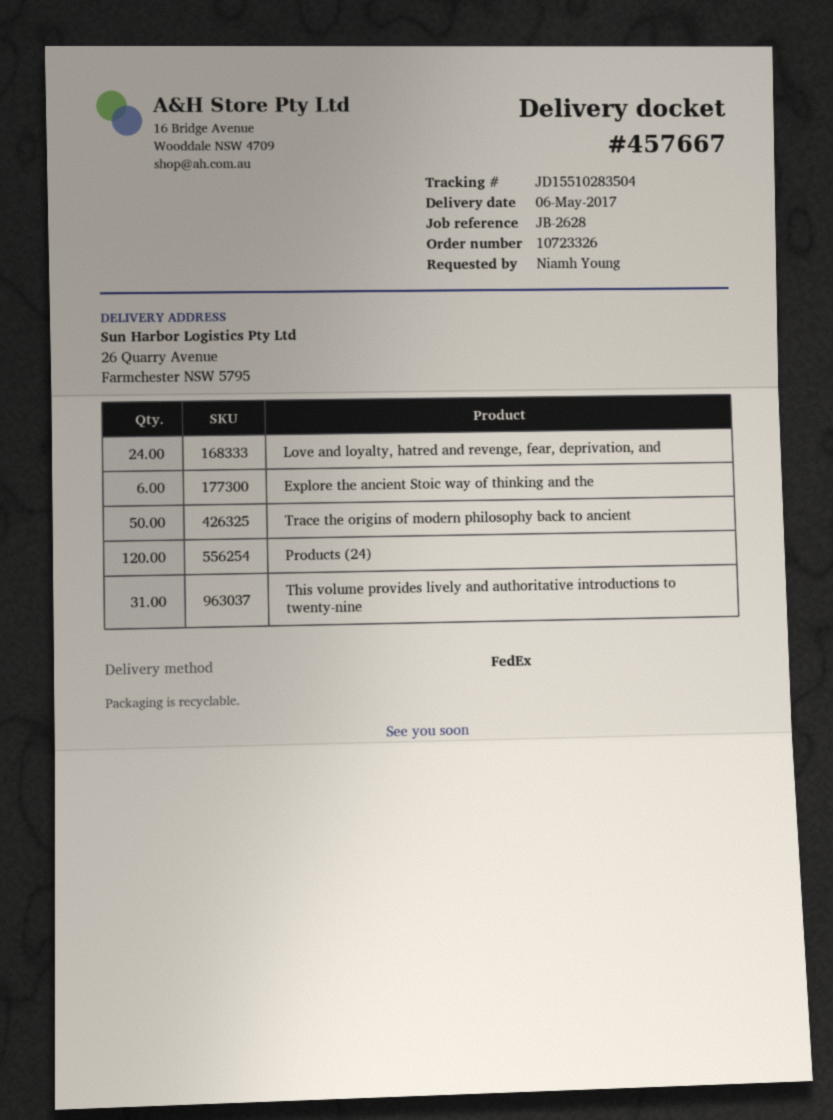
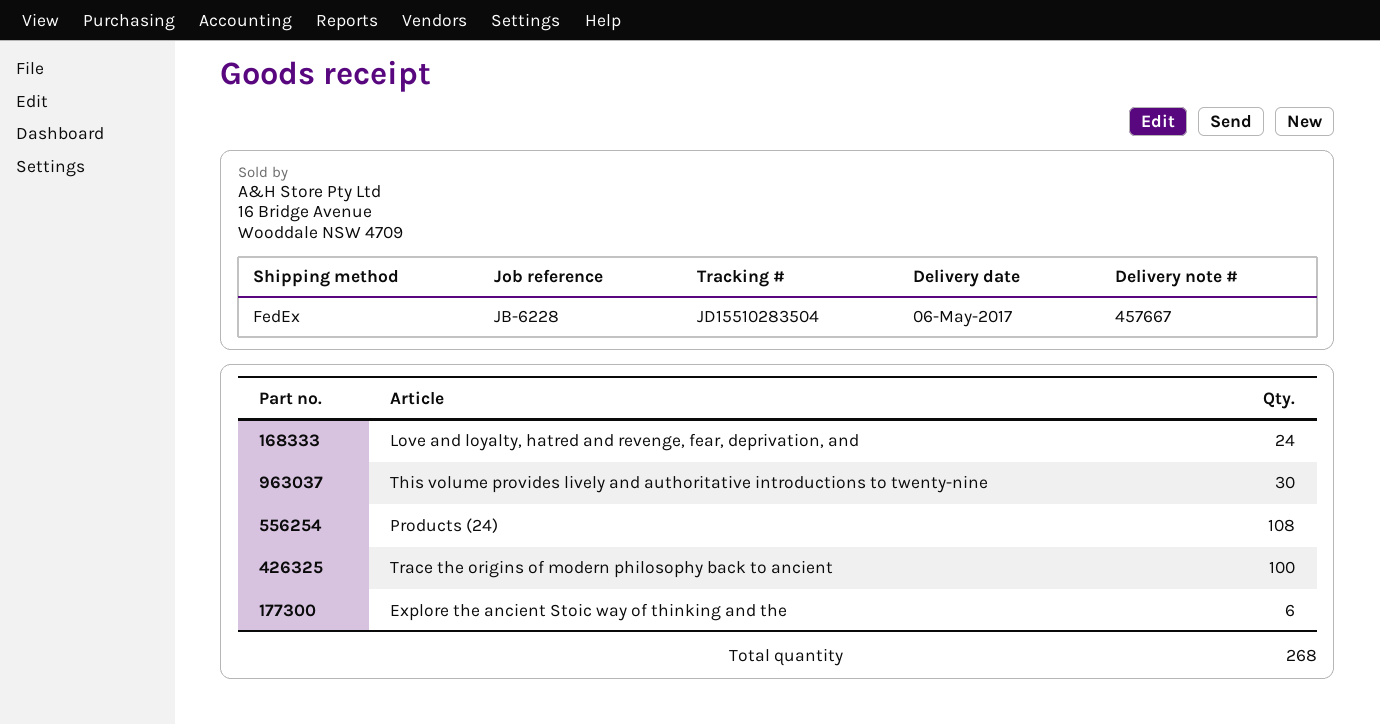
reference: JB-2628 -> JB-6228
Trace the origins of modern philosophy back to ancient: 50 -> 100
Products (24): 120 -> 108
This volume provides lively and authoritative introductions to twenty-nine: 31 -> 30

